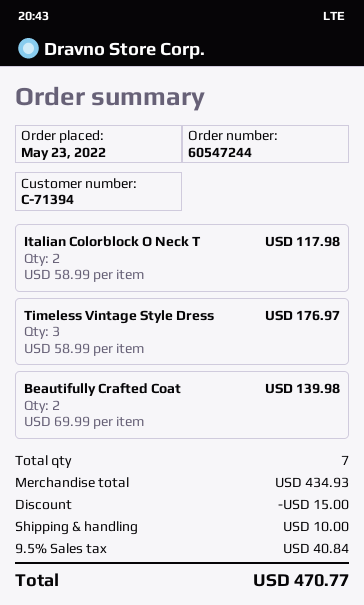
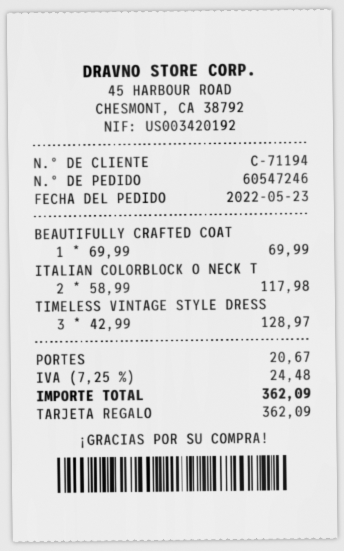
order number: 60547244 -> 60547246
customer number: C-71394 -> C-71194
Timeless Vintage Style Dress: 3 x 58.99 = 176.97 -> 3 x 42.99 = 128.97
Beautifully Crafted Coat: 2 x 69.99 = 139.98 -> 1 x 69.99 = 69.99
discount: 15.00 -> none
shipping: 10.00 -> 20.67
tax: 9.5% = 40.84 -> 7.25% = 24.48
total: 470.77 -> 362.09

